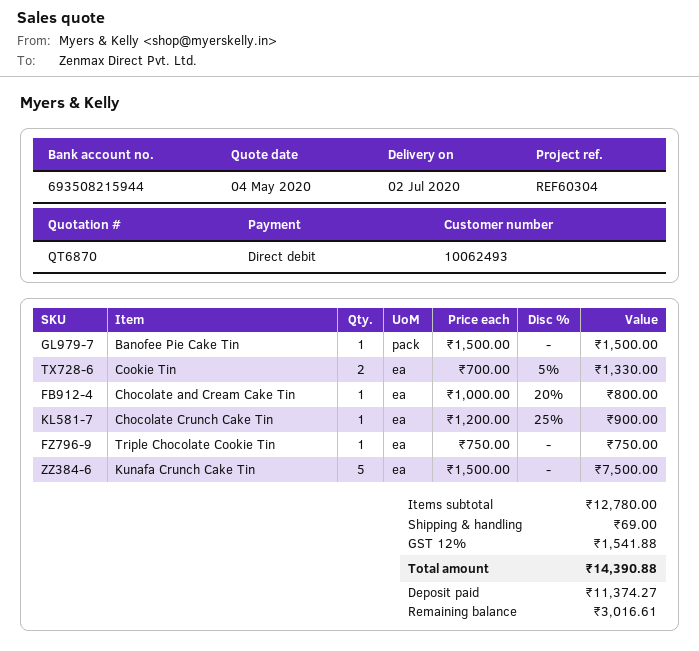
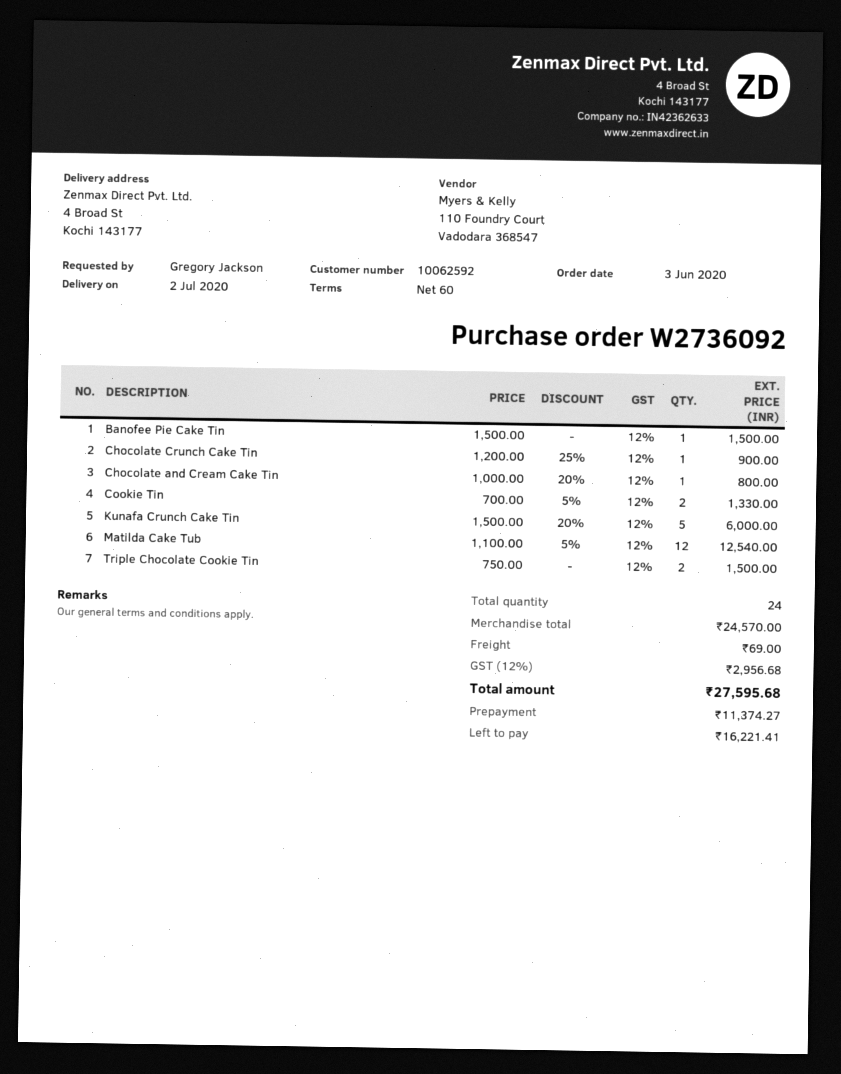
customer number: 10062493 -> 10062592
Triple Chocolate Cookie Tin: 1 x 750.00 = 750.00 -> 2 x 750.00 = 1500.00
Kunafa Crunch Cake Tin: 5 x 1500.00 = 7500.00 -> 5 x 1500.00 - 20% = 6000.00
Matilda Cake Tub: none -> 12 x 1100.00 - 5% = 12540.00
subtotal: 12780.00 -> 24570.00
tax: 12% = 1541.88 -> 12% = 2956.68
total: 14390.88 -> 27595.68
balance: 3016.61 -> 16221.41

